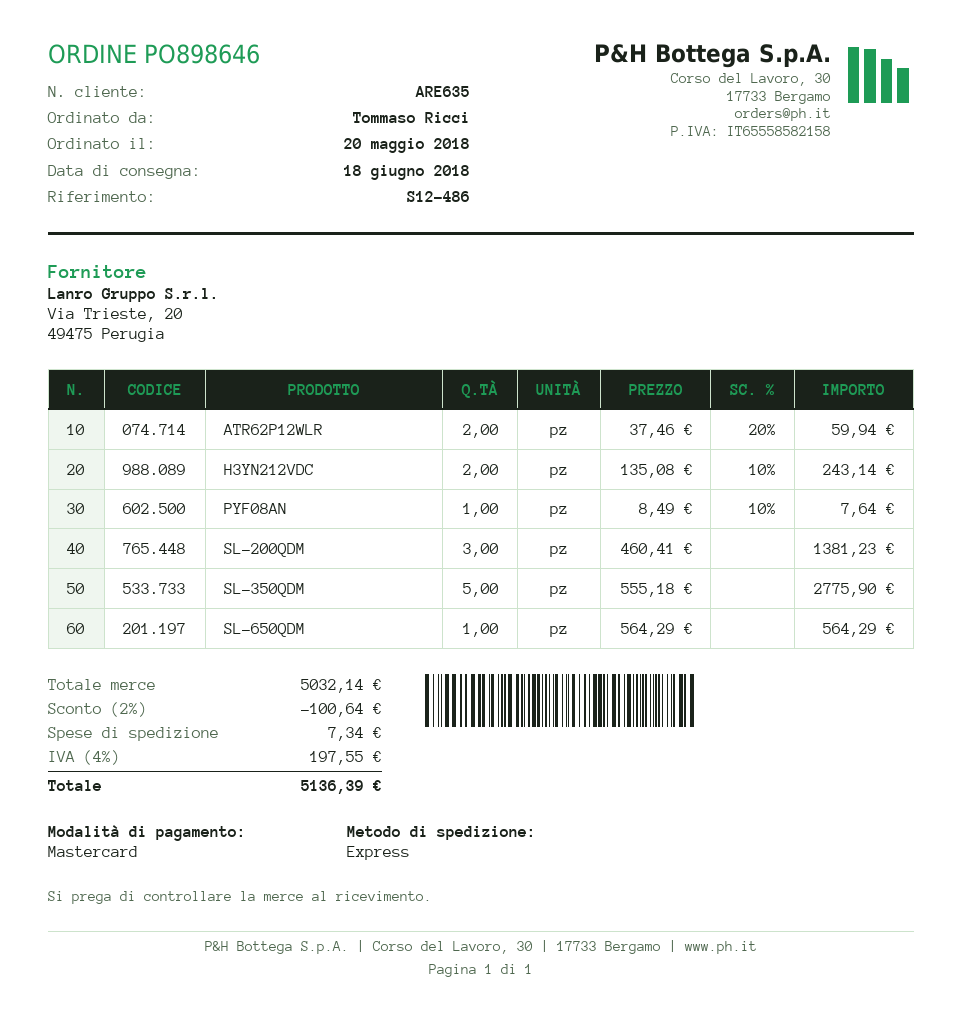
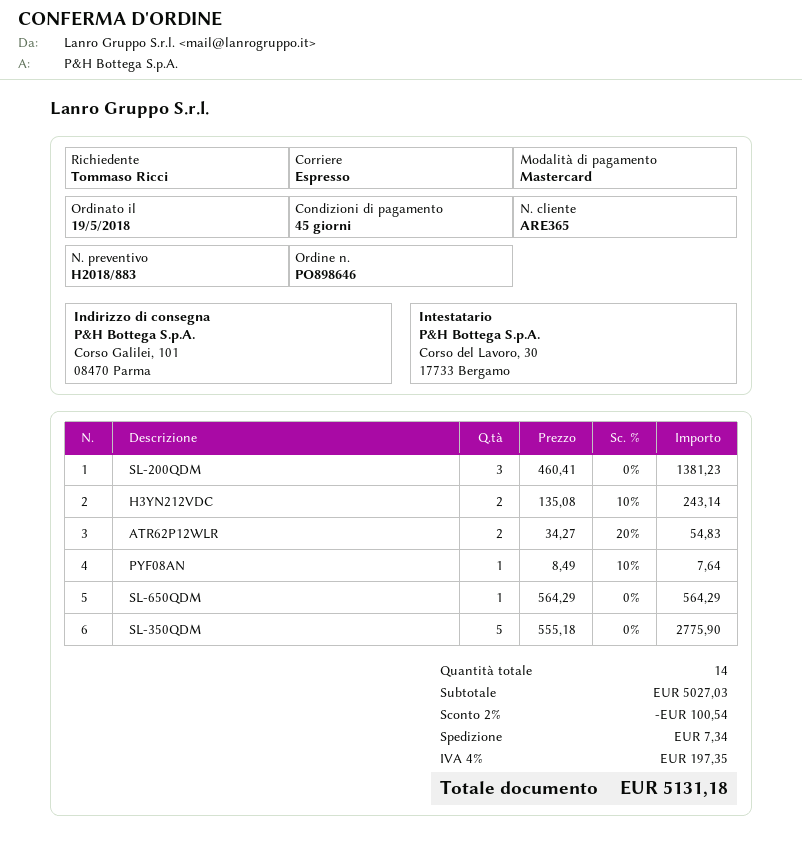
order date: 2018-05-20 -> 2018-05-19
customer number: ARE635 -> ARE365
ATR62P12WLR: 2 x 37.46 - 20% = 59.94 -> 2 x 34.27 - 20% = 54.83
subtotal: 5032.14 -> 5027.03
discount: 2% = 100.64 -> 2% = 100.54
tax: 4% = 197.55 -> 4% = 197.35
total: 5136.39 -> 5131.18

